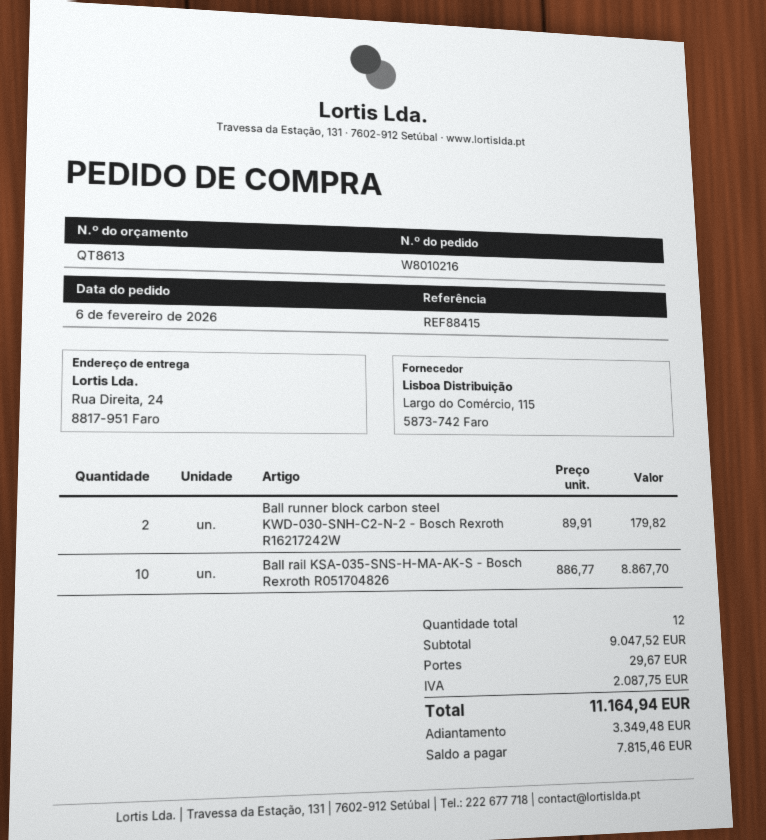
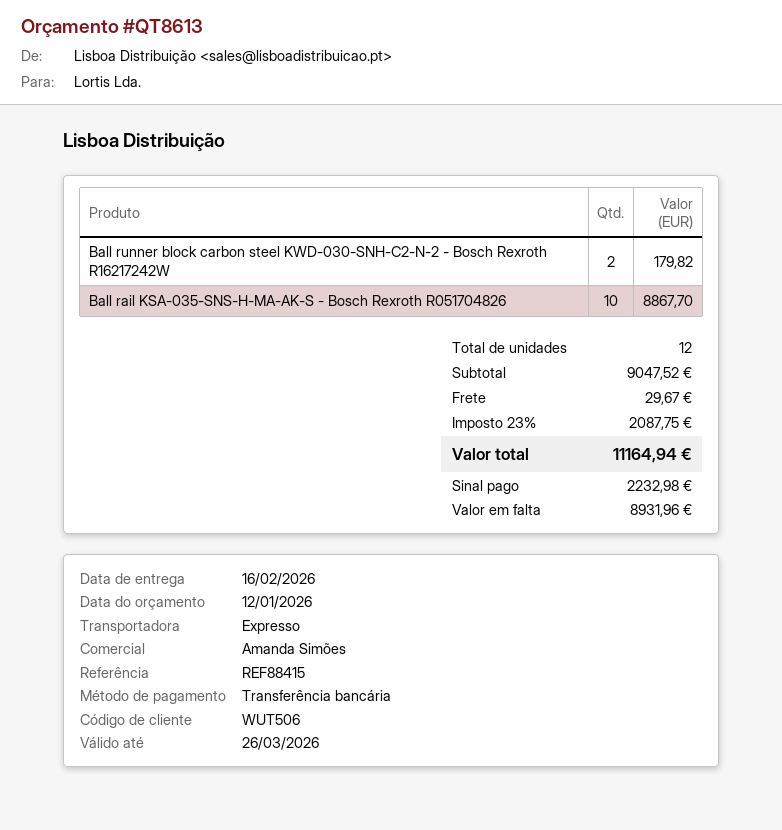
deposit: 3349.48 -> 2232.98
balance: 7815.46 -> 8931.96

